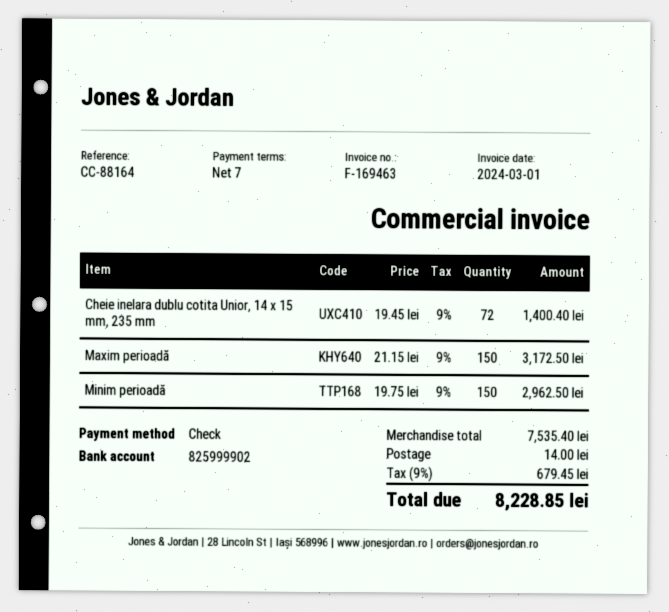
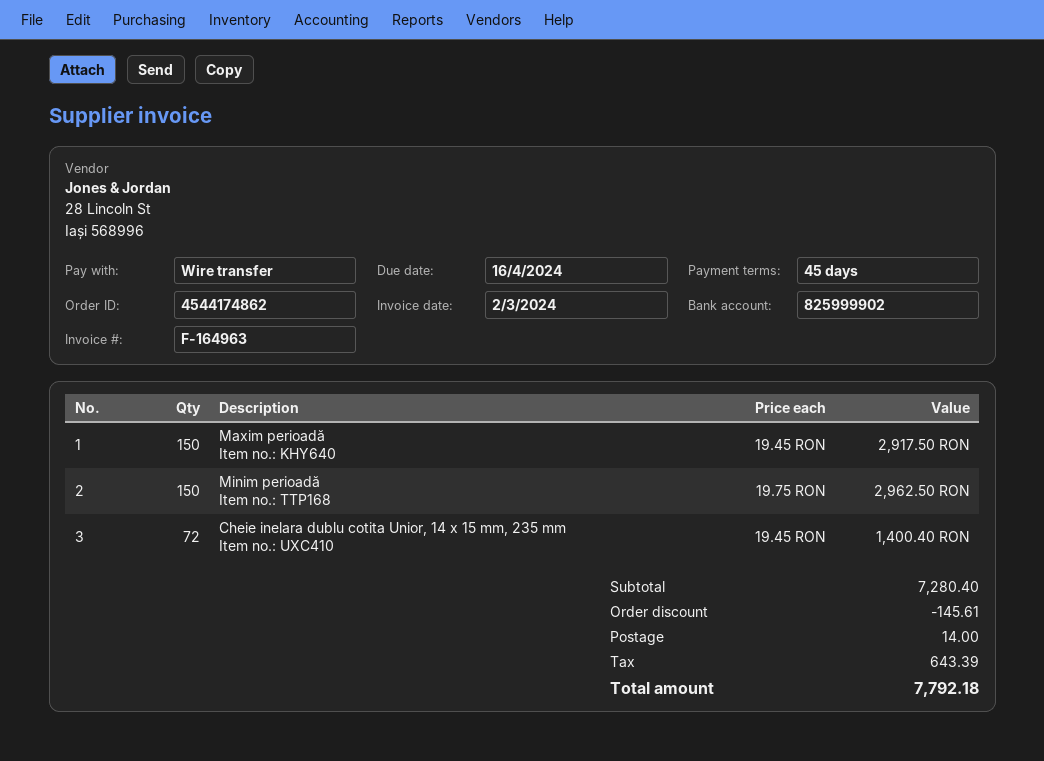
invoice number: F-169463 -> F-164963
invoice date: 2024-03-01 -> 2024-03-02
payment terms: 7 days -> 45 days
payment method: cheque -> bank transfer
Maxim perioadă: 150 x 21.15 = 3172.50 -> 150 x 19.45 = 2917.50
subtotal: 7535.40 -> 7280.40
discount: none -> 145.61
tax: 679.45 -> 643.39
total: 8228.85 -> 7792.18

